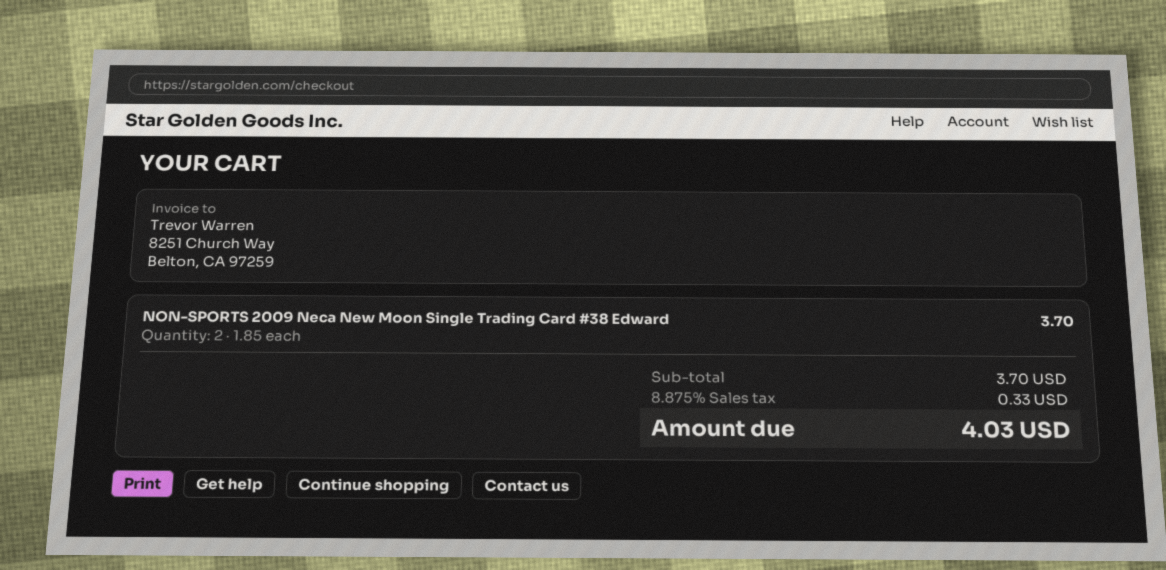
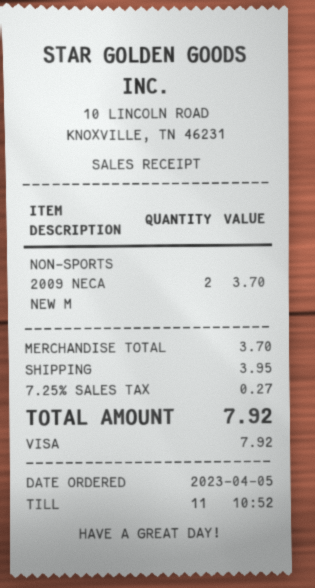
shipping: none -> 3.95
tax: 8.875% = 0.33 -> 7.25% = 0.27
total: 4.03 -> 7.92

